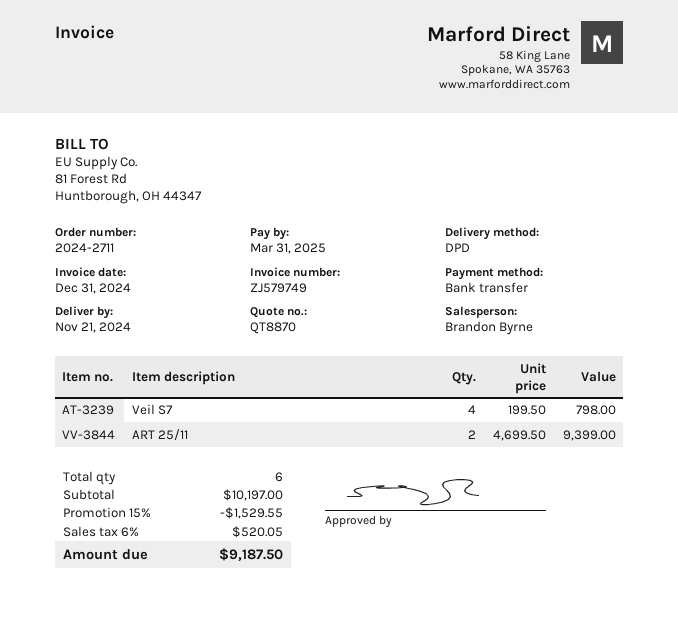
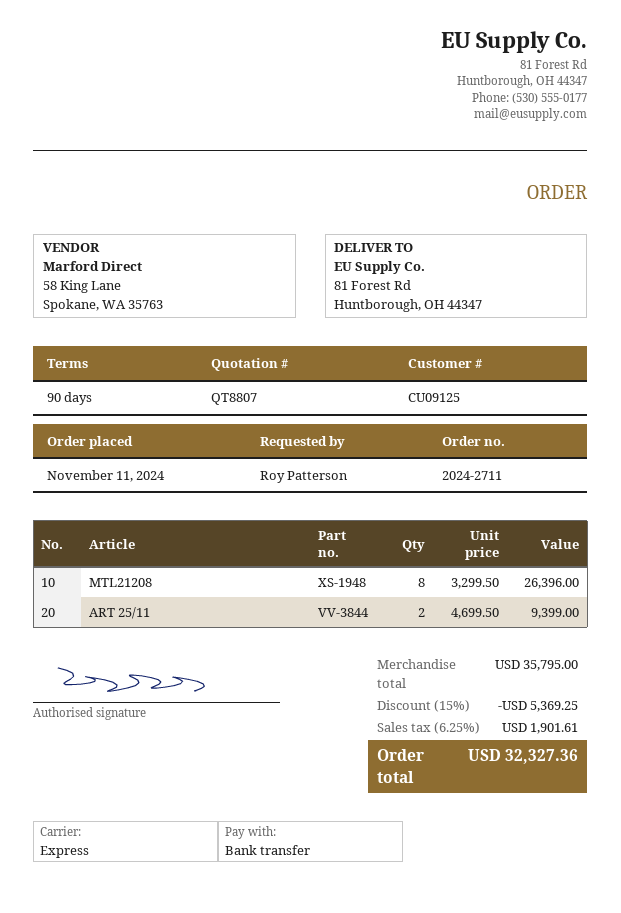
quote number: QT8870 -> QT8807
shipping method: DPD -> express
Veil S7: 4 x 199.50 = 798.00 -> none
MTL21208: none -> 8 x 3299.50 = 26396.00
subtotal: 10197.00 -> 35795.00
discount: 15% = 1529.55 -> 15% = 5369.25
tax: 6% = 520.05 -> 6.25% = 1901.61
total: 9187.50 -> 32327.36

